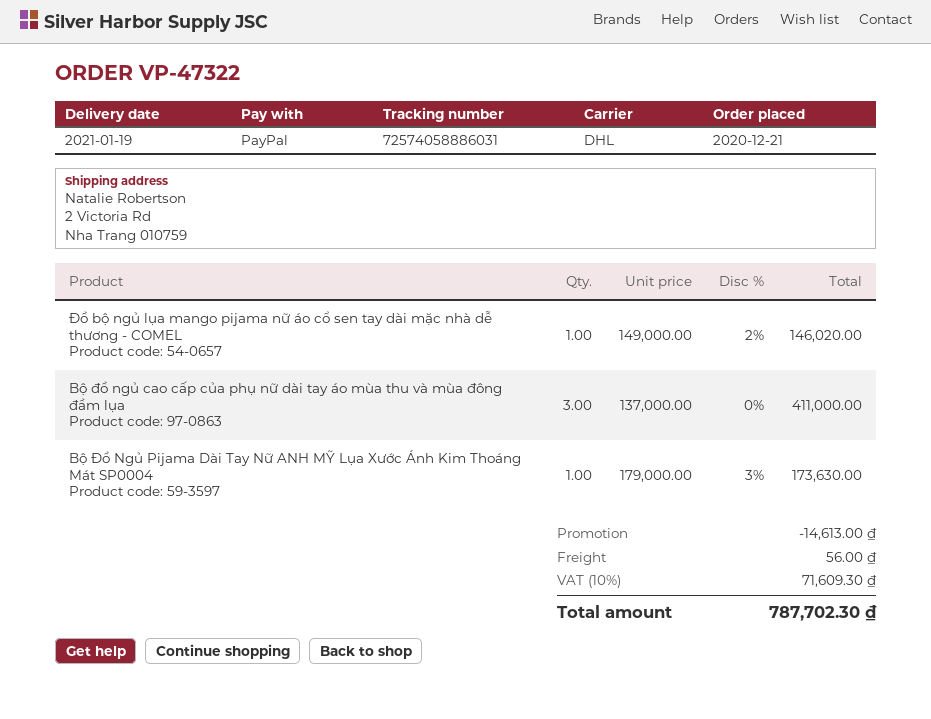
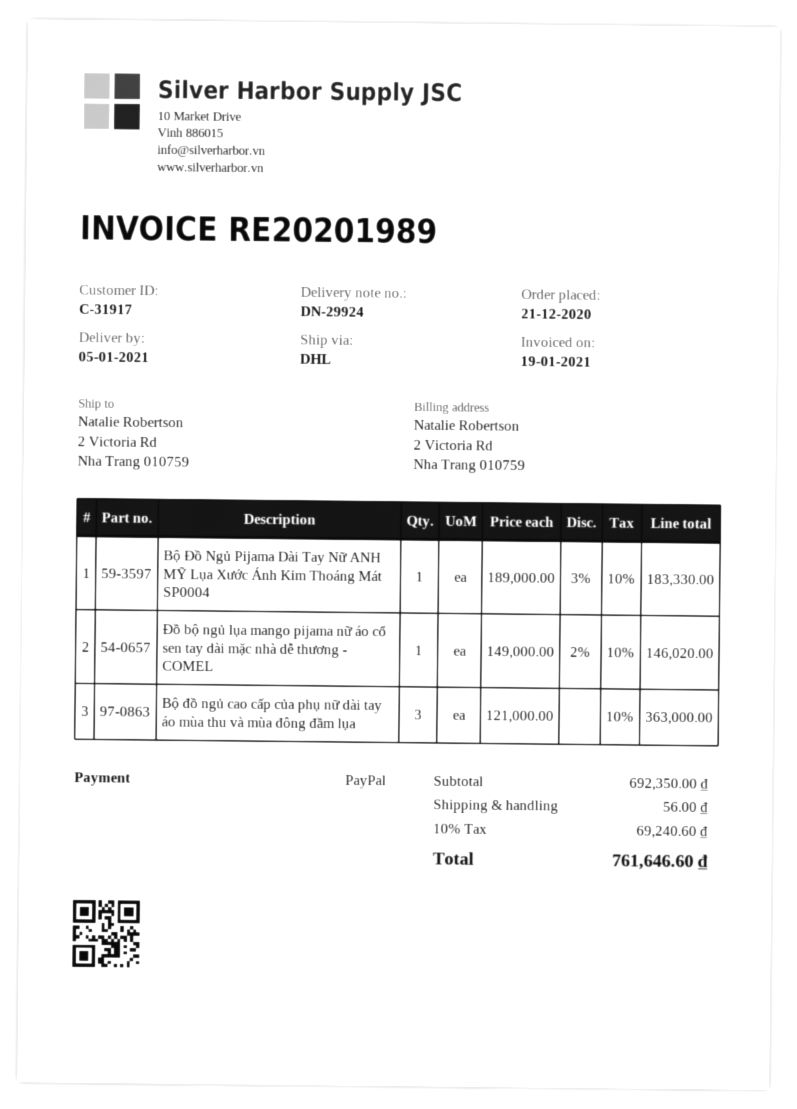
delivery date: 2021-01-19 -> 2021-01-05
Bộ đồ ngủ cao cấp của phụ nữ dài tay áo mùa thu và mùa đông đầm lụa: 3 x 137000.00 = 411000.00 -> 3 x 121000.00 = 363000.00
Bộ Đồ Ngủ Pijama Dài Tay Nữ ANH MỸ Lụa Xước Ánh Kim Thoáng Mát SP0004: 1 x 179000.00 - 3% = 173630.00 -> 1 x 189000.00 - 3% = 183330.00
discount: 14613.00 -> none
tax: 10% = 71609.30 -> 10% = 69240.60
total: 787702.30 -> 761646.60

